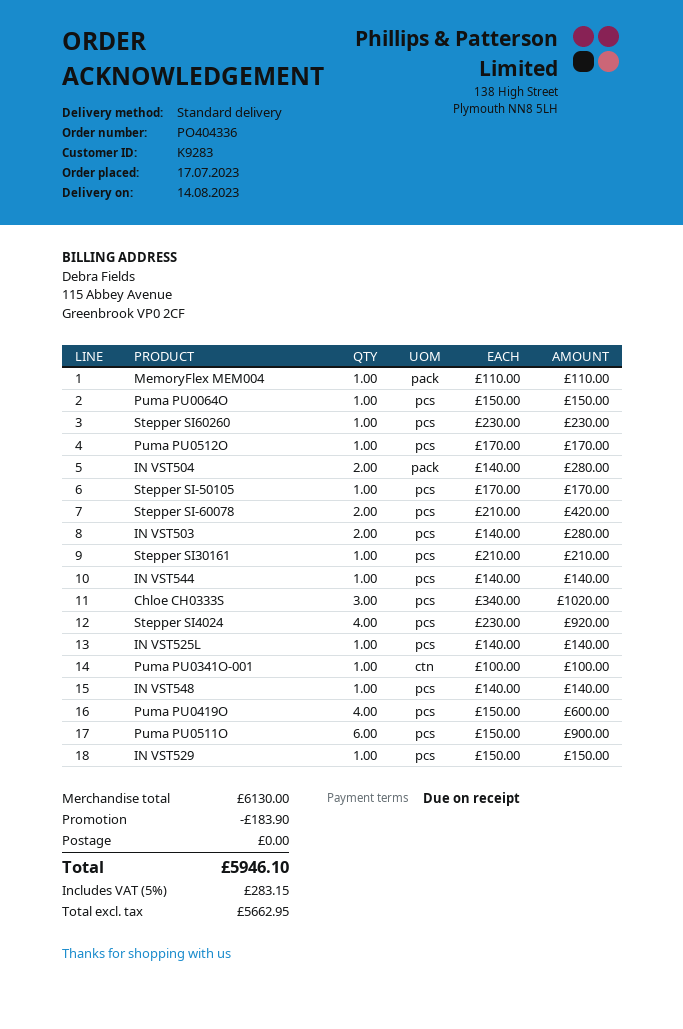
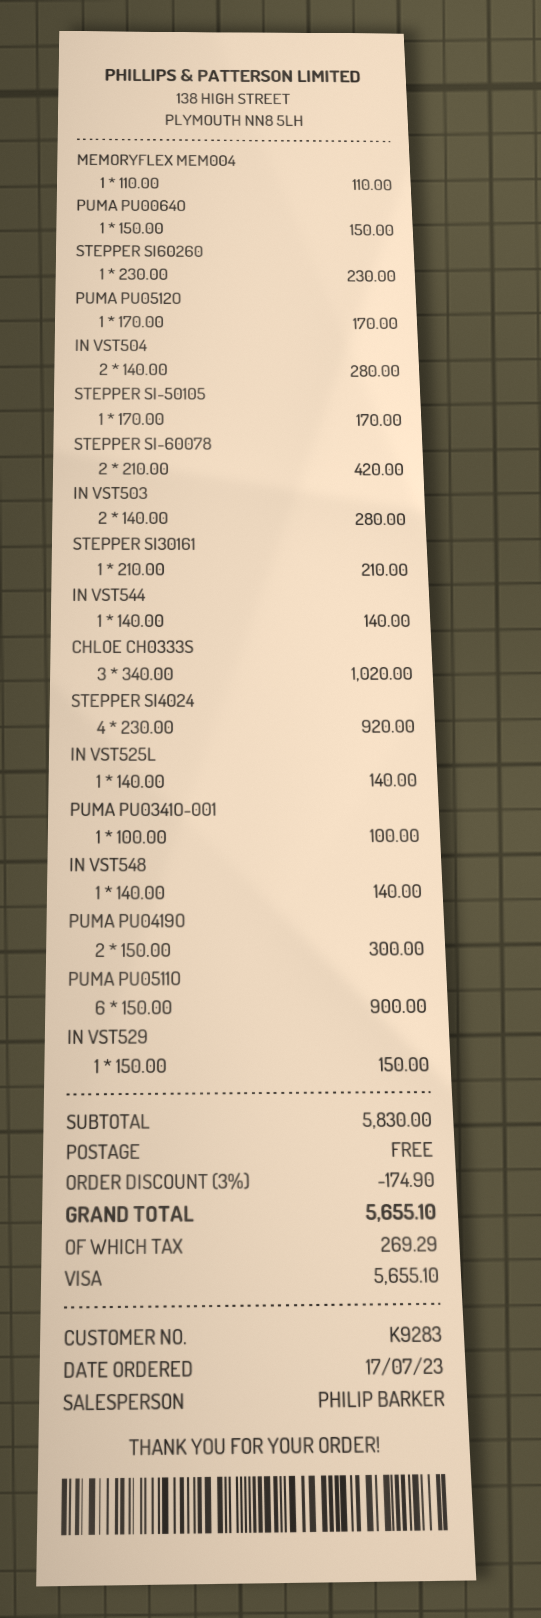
Puma PU0419O: 4 x 150.00 = 600.00 -> 2 x 150.00 = 300.00
subtotal: 6130.00 -> 5830.00
discount: 183.90 -> 174.90
tax: 283.15 -> 269.29
total: 5946.10 -> 5655.10

